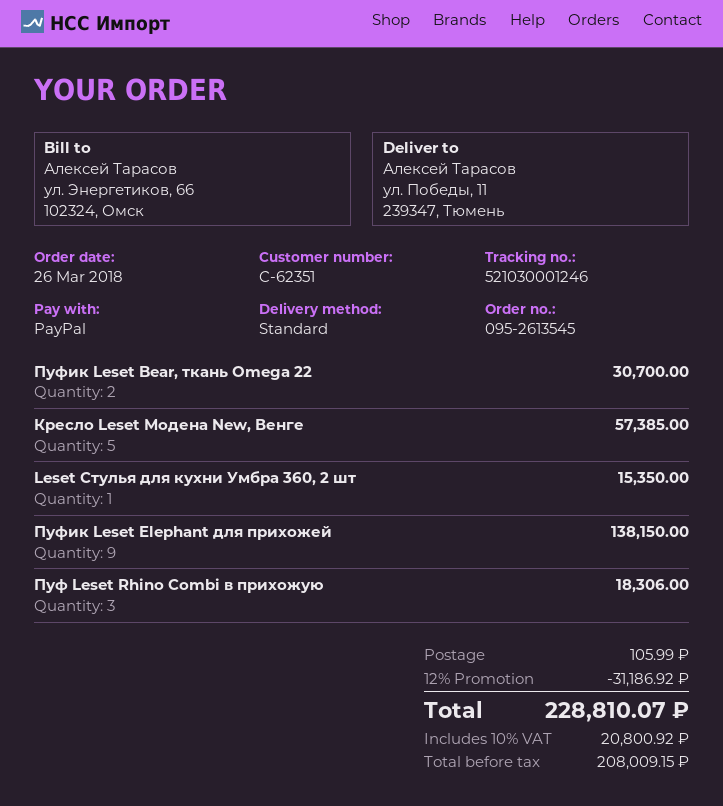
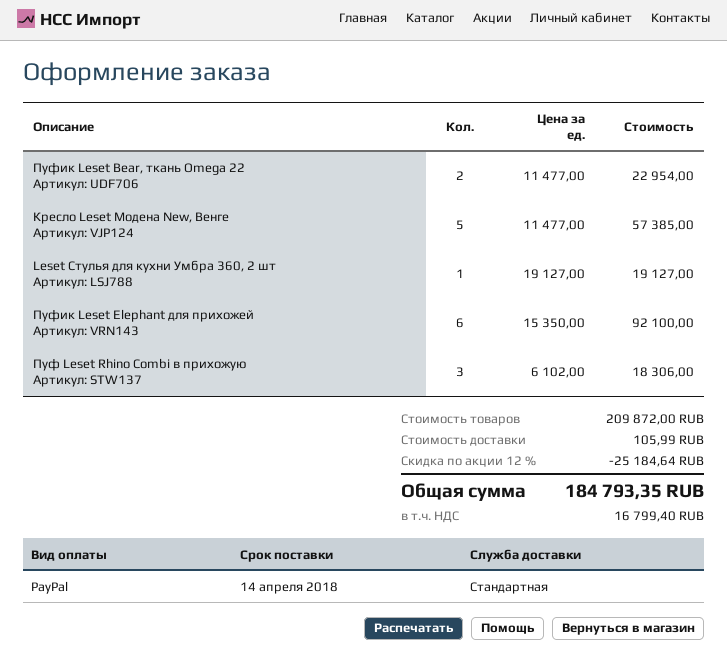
Пуфик Leset Bear, ткань Omega 22: 2 for 30700.00 -> 2 for 22954.00
Leset Стулья для кухни Умбра 360, 2 шт: 1 for 15350.00 -> 1 for 19127.00
Пуфик Leset Elephant для прихожей: 9 for 138150.00 -> 6 for 92100.00
discount: 12% = 31186.92 -> 12% = 25184.64
tax: 20800.92 -> 16799.40
total: 228810.07 -> 184793.35

